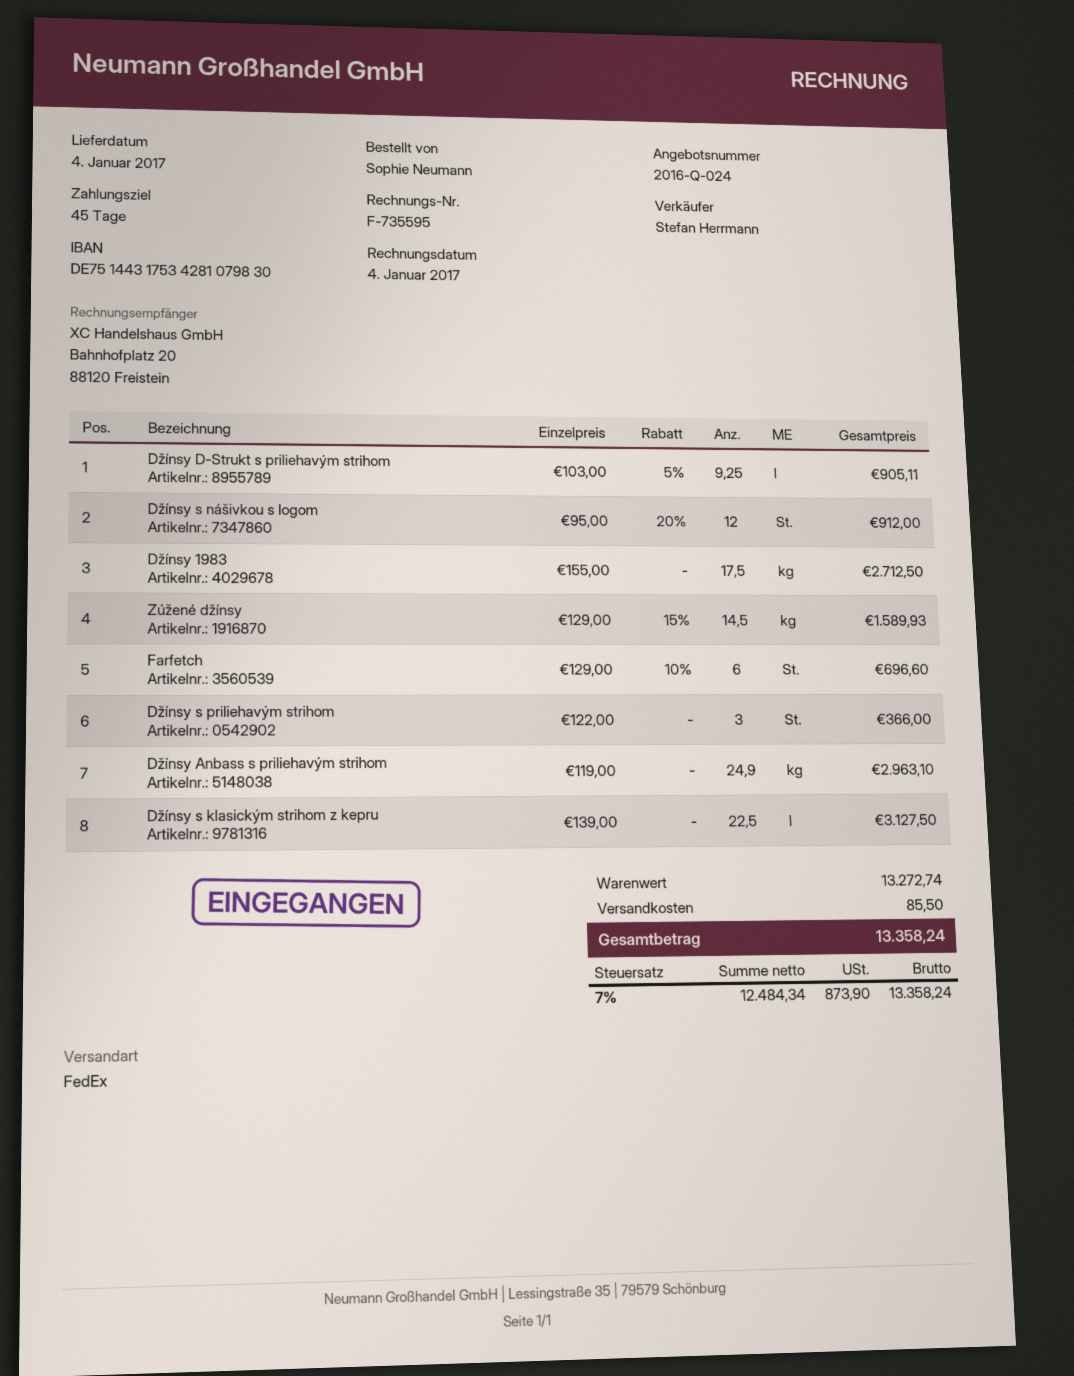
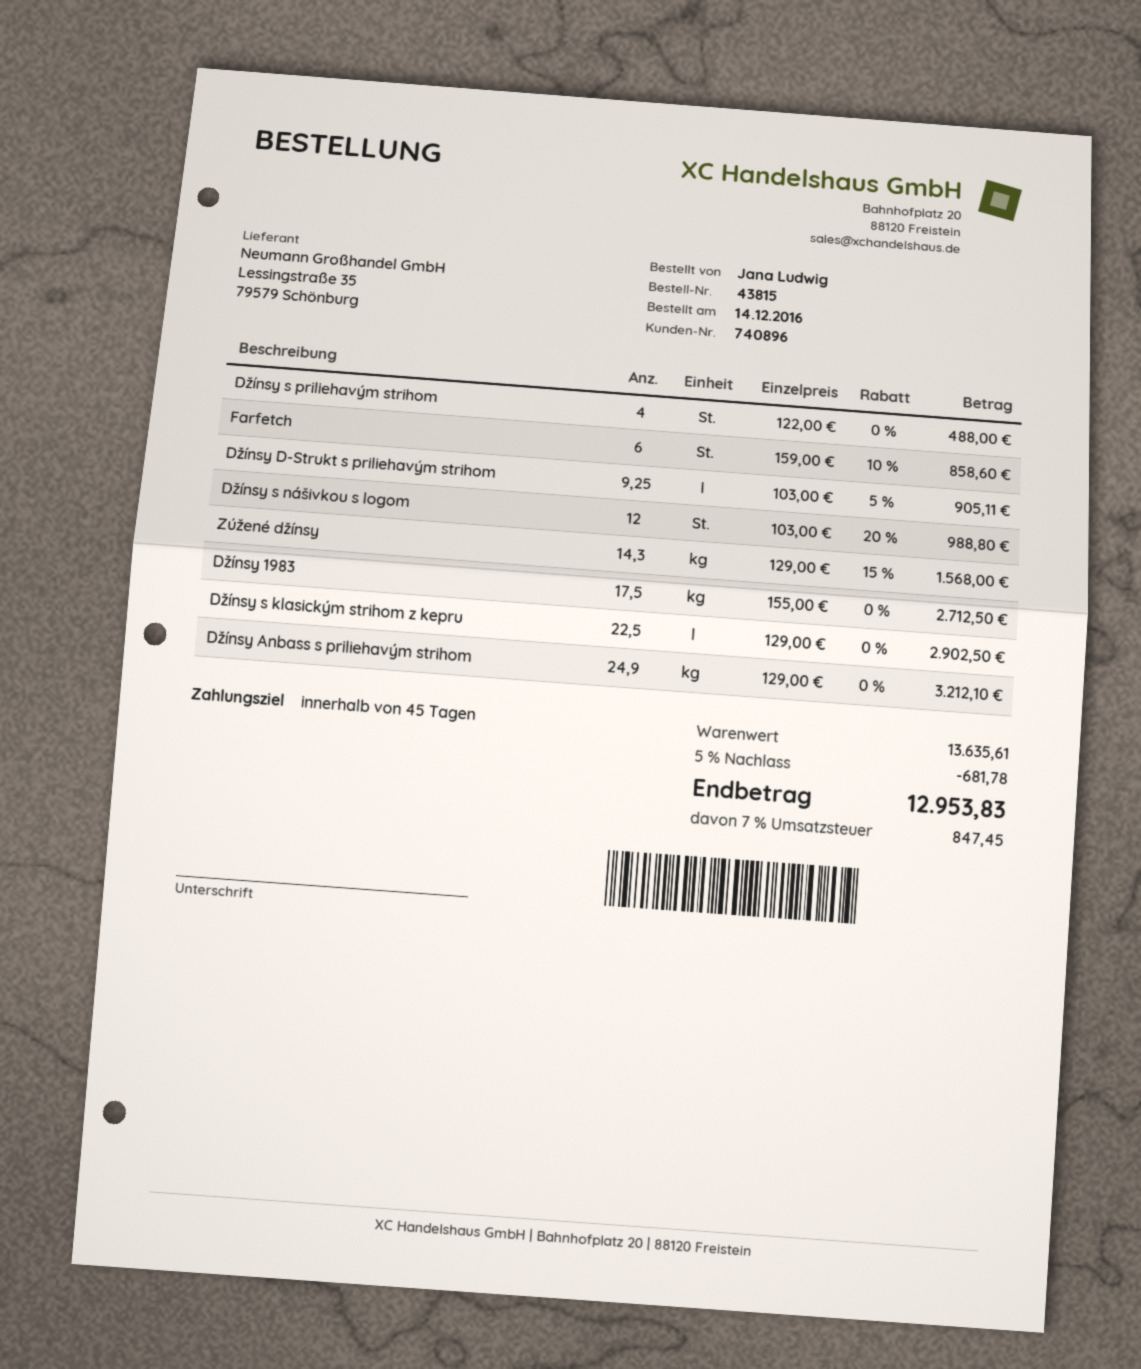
ordered by: Sophie Neumann -> Jana Ludwig
Džínsy s nášivkou s logom: 12 x 95.00 - 20% = 912.00 -> 12 x 103.00 - 20% = 988.80
Zúžené džínsy: 14.5 x 129.00 - 15% = 1589.93 -> 14.3 x 129.00 - 15% = 1568.00
Farfetch: 6 x 129.00 - 10% = 696.60 -> 6 x 159.00 - 10% = 858.60
Džínsy s priliehavým strihom: 3 x 122.00 = 366.00 -> 4 x 122.00 = 488.00
Džínsy Anbass s priliehavým strihom: 24.9 x 119.00 = 2963.10 -> 24.9 x 129.00 = 3212.10
Džínsy s klasickým strihom z kepru: 22.5 x 139.00 = 3127.50 -> 22.5 x 129.00 = 2902.50
subtotal: 13272.74 -> 13635.61
discount: none -> 5% = 681.78
shipping: 85.50 -> none
tax: 7% = 873.90 -> 7% = 847.45
total: 13358.24 -> 12953.83

